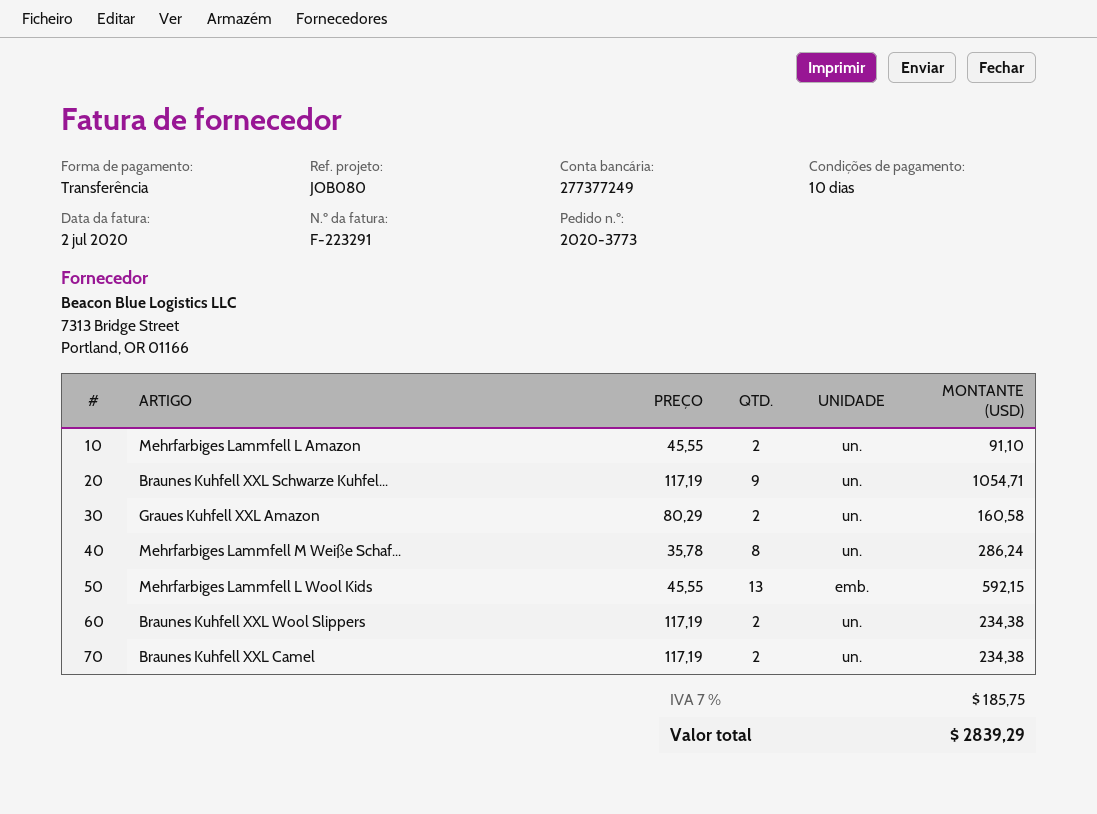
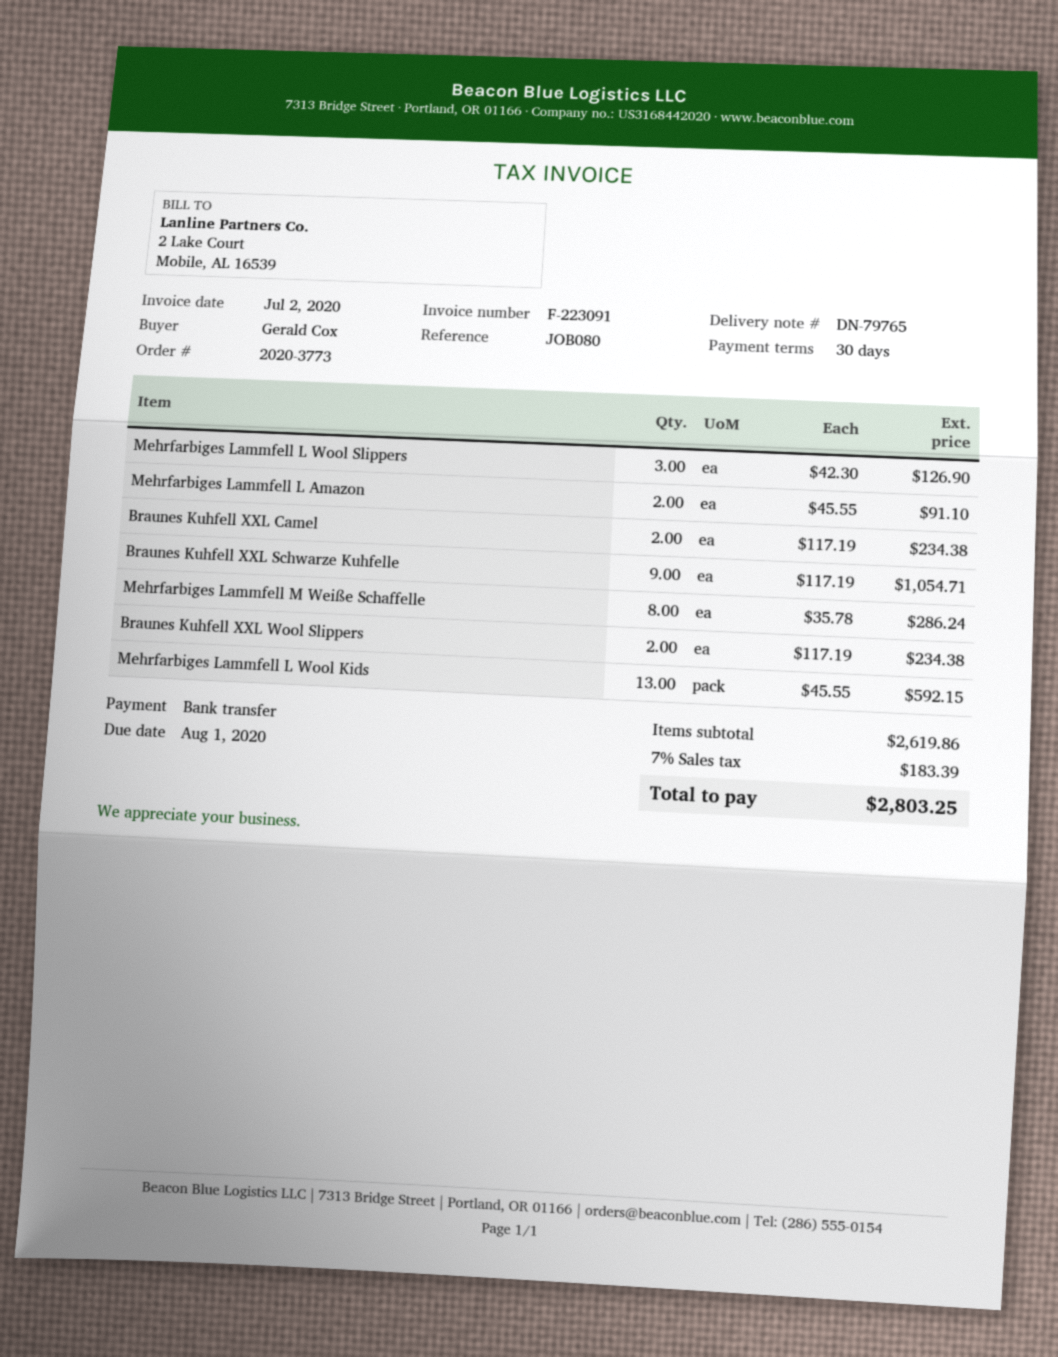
invoice number: F-223291 -> F-223091
payment terms: 10 days -> 30 days
Graues Kuhfell XXL Amazon: 2 x 80.29 = 160.58 -> none
Mehrfarbiges Lammfell L Wool Slippers: none -> 3 x 42.30 = 126.90
tax: 7% = 185.75 -> 7% = 183.39
total: 2839.29 -> 2803.25

